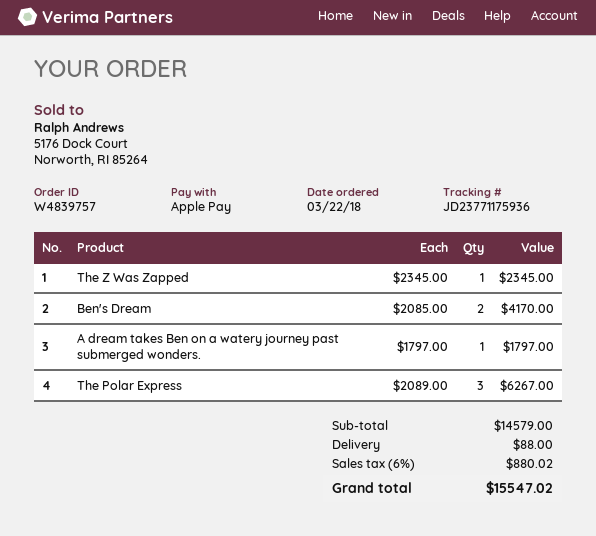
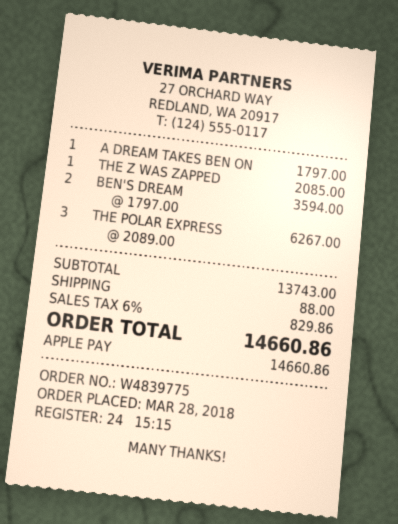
order number: W4839757 -> W4839775
order date: 2018-03-22 -> 2018-03-28
The Z Was Zapped: 1 x 2345.00 = 2345.00 -> 1 x 2085.00 = 2085.00
Ben's Dream: 2 x 2085.00 = 4170.00 -> 2 x 1797.00 = 3594.00
subtotal: 14579.00 -> 13743.00
tax: 6% = 880.02 -> 6% = 829.86
total: 15547.02 -> 14660.86

